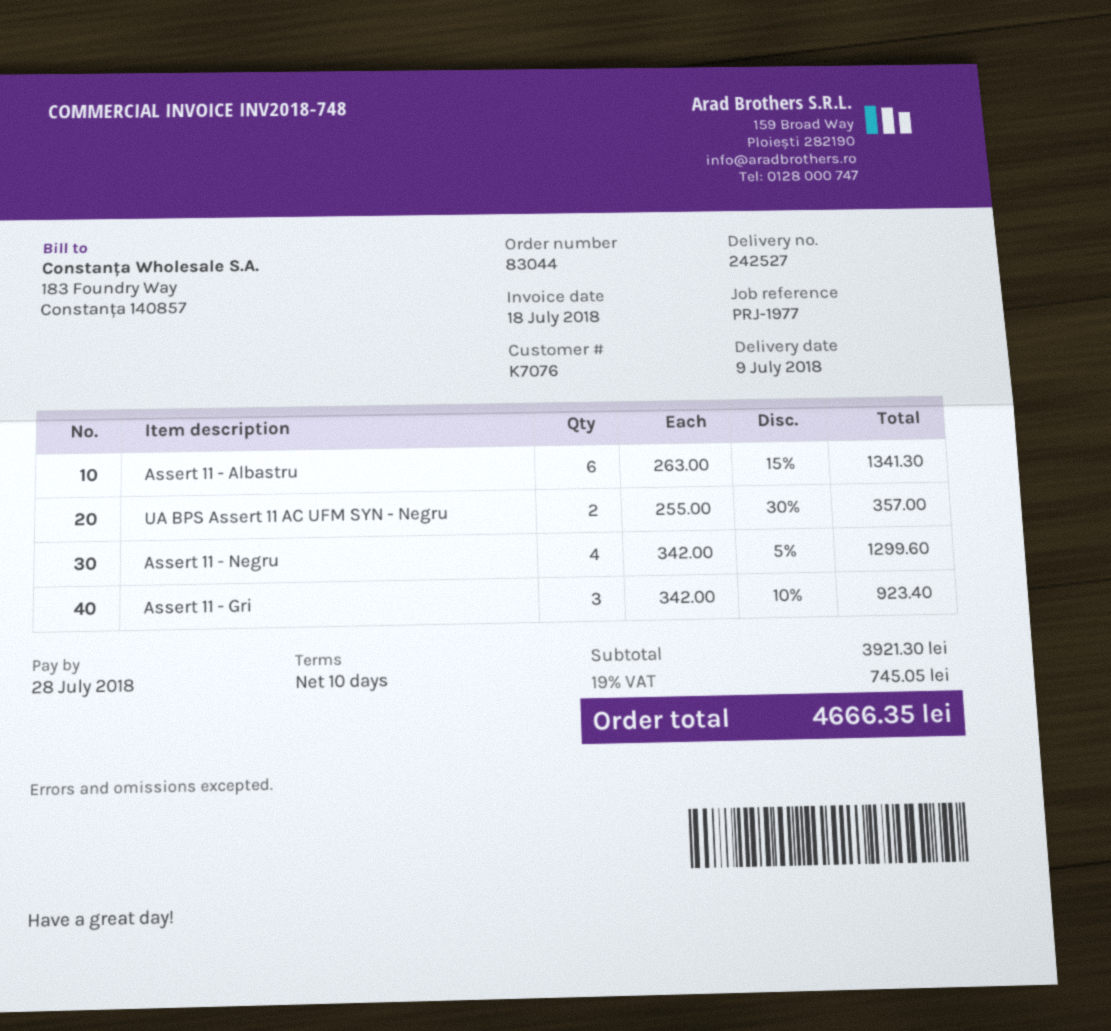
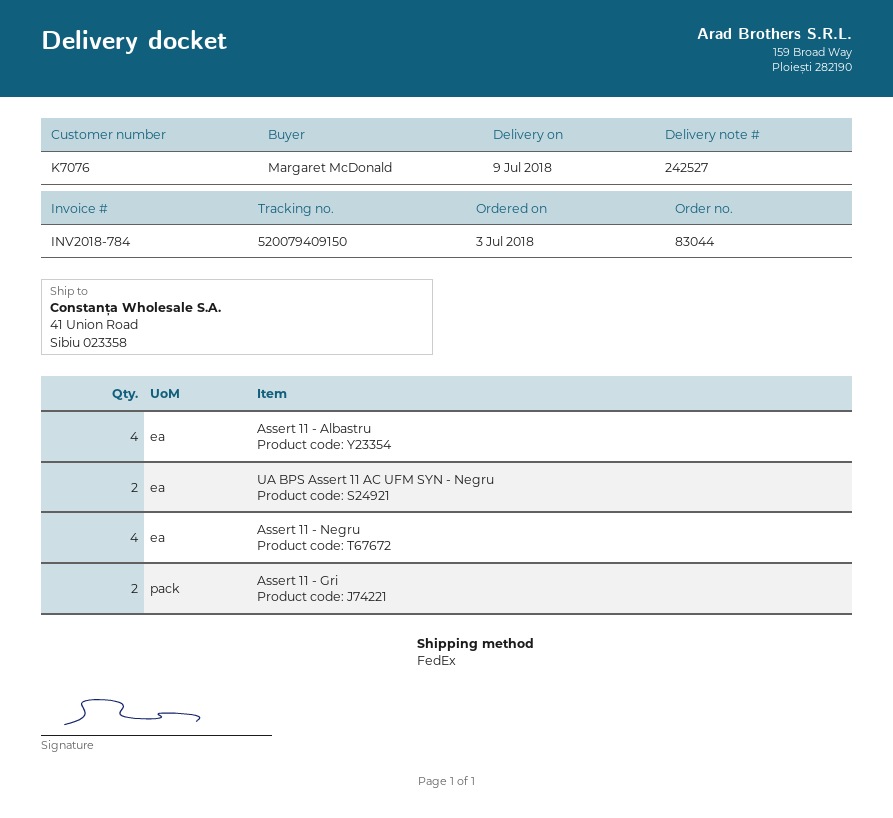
invoice number: INV2018-748 -> INV2018-784
Assert 11 - Albastru: 6 -> 4
Assert 11 - Gri: 3 -> 2

